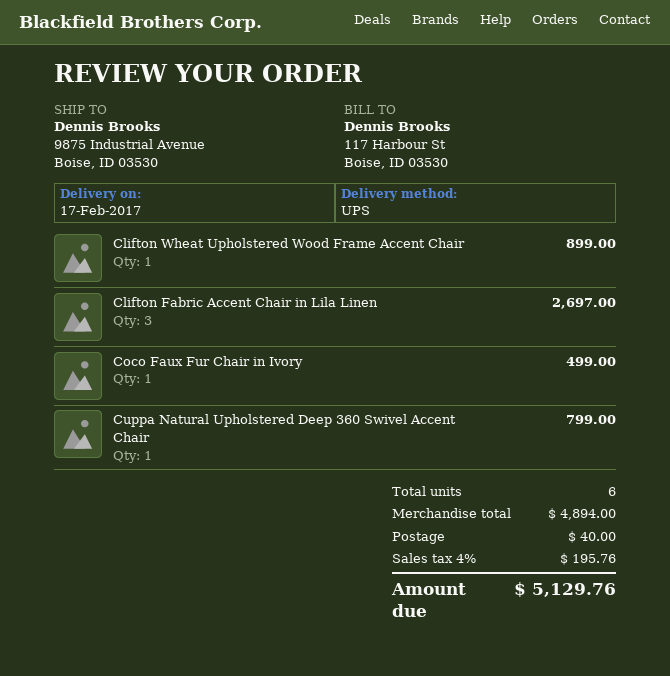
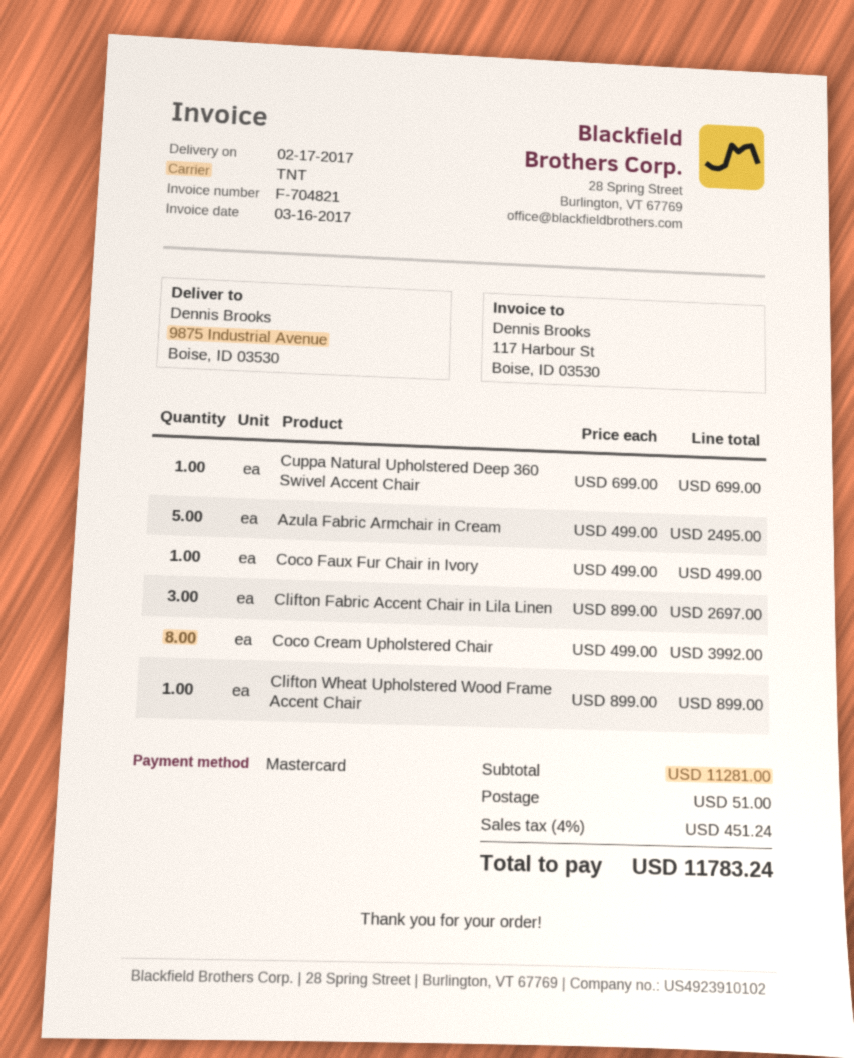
shipping method: UPS -> TNT
Cuppa Natural Upholstered Deep 360 Swivel Accent Chair: 1 for 799.00 -> 1 for 699.00
Azula Fabric Armchair in Cream: none -> 5 for 2495.00
Coco Cream Upholstered Chair: none -> 8 for 3992.00
subtotal: 4894.00 -> 11281.00
shipping: 40.00 -> 51.00
tax: 4% = 195.76 -> 4% = 451.24
total: 5129.76 -> 11783.24

